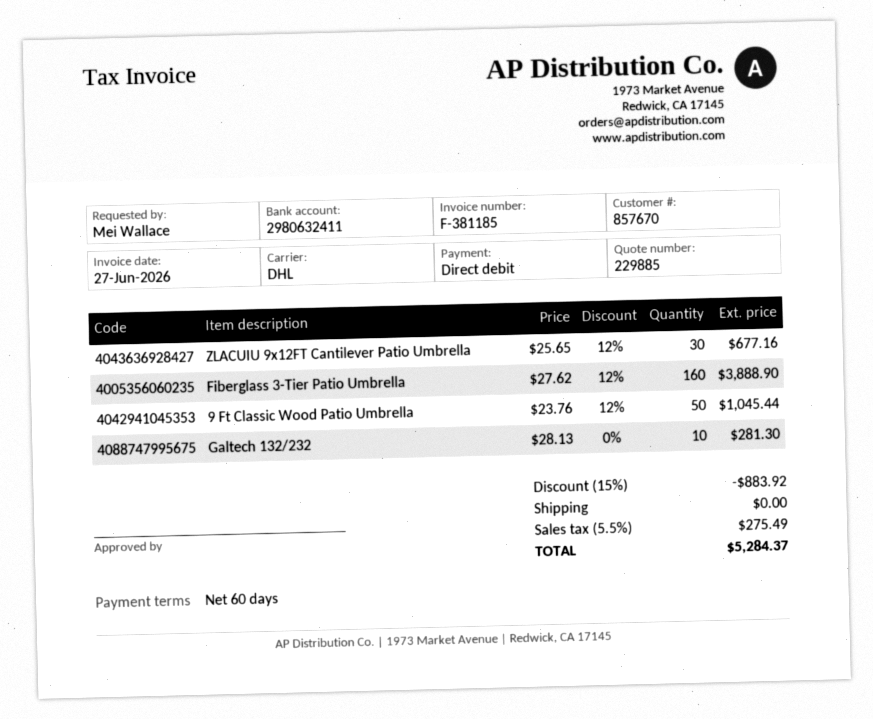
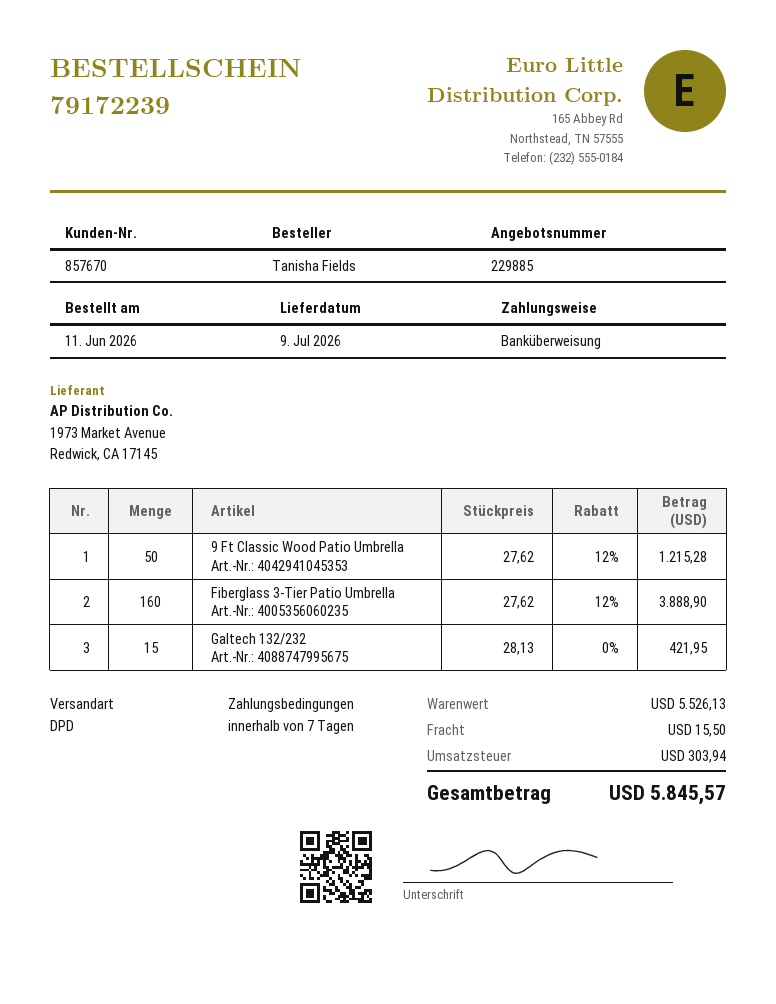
payment terms: 60 days -> 7 days
ordered by: Mei Wallace -> Tanisha Fields
payment method: direct debit -> bank transfer
shipping method: DHL -> DPD
ZLACUIU 9x12FT Cantilever Patio Umbrella: 30 x 25.65 - 12% = 677.16 -> none
9 Ft Classic Wood Patio Umbrella: 50 x 23.76 - 12% = 1045.44 -> 50 x 27.62 - 12% = 1215.28
Galtech 132/232: 10 x 28.13 = 281.30 -> 15 x 28.13 = 421.95
discount: 15% = 883.92 -> none
shipping: 0.00 -> 15.50
tax: 275.49 -> 303.94
total: 5284.37 -> 5845.57

